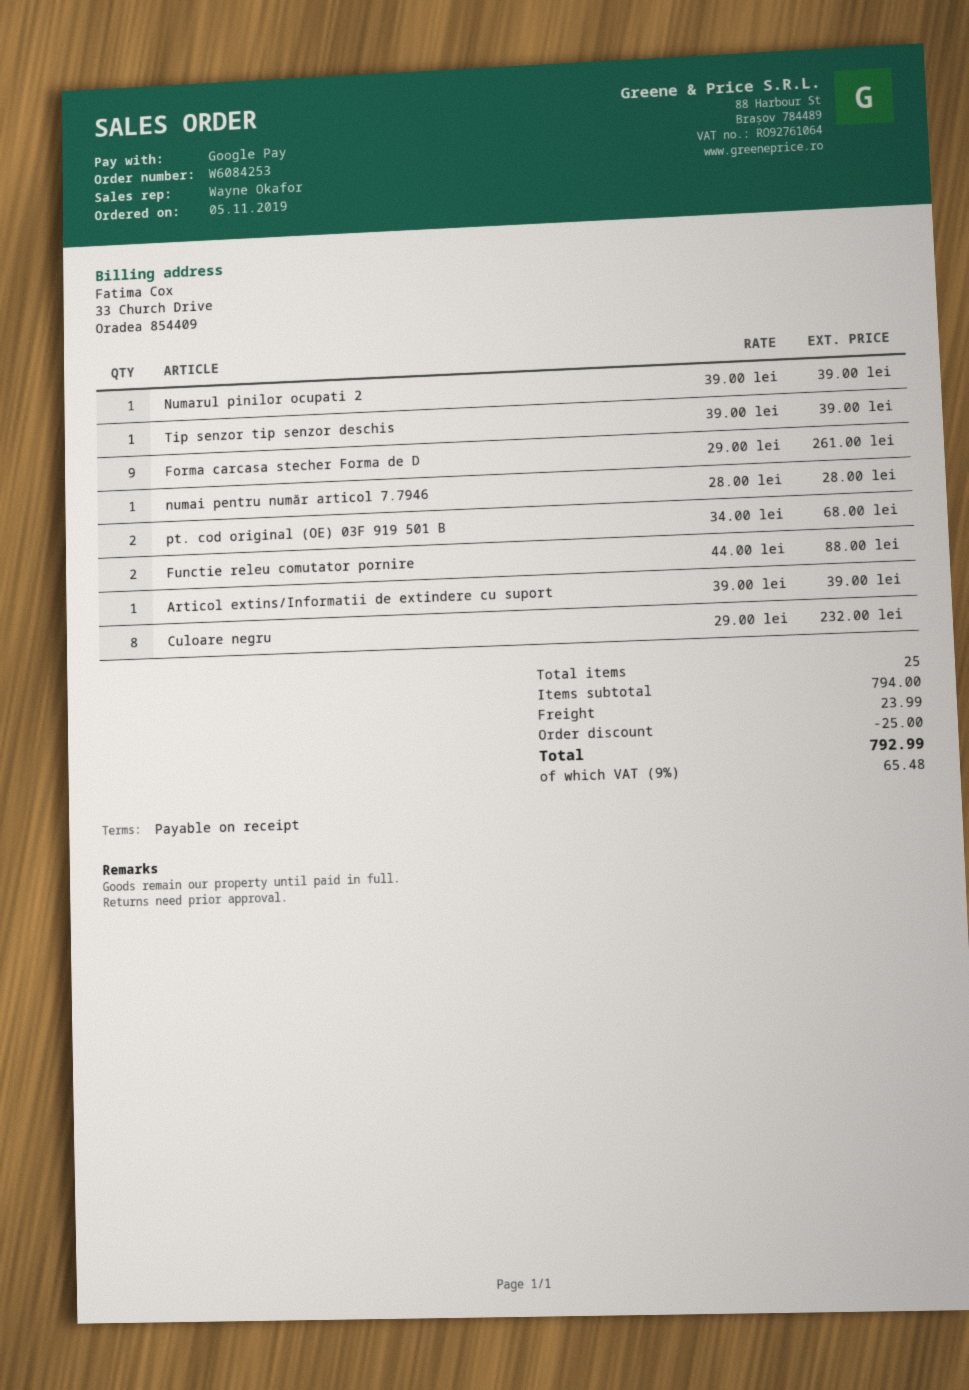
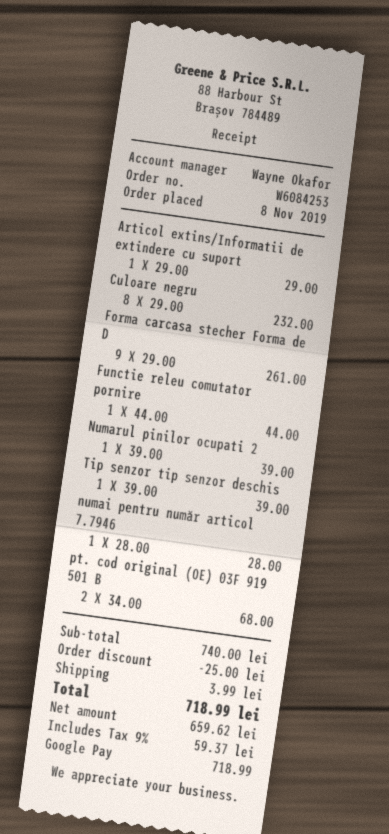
order date: 2019-11-05 -> 2019-11-08
Functie releu comutator pornire: 2 x 44.00 = 88.00 -> 1 x 44.00 = 44.00
Articol extins/Informatii de extindere cu suport: 1 x 39.00 = 39.00 -> 1 x 29.00 = 29.00
subtotal: 794.00 -> 740.00
shipping: 23.99 -> 3.99
tax: 9% = 65.48 -> 9% = 59.37
total: 792.99 -> 718.99

